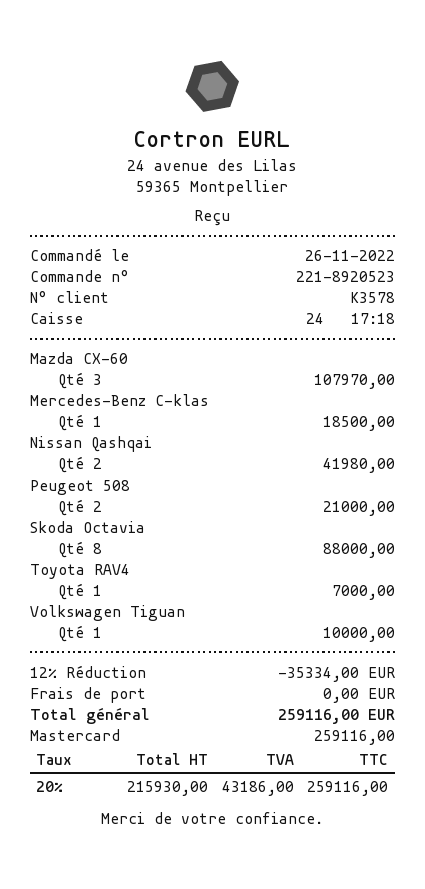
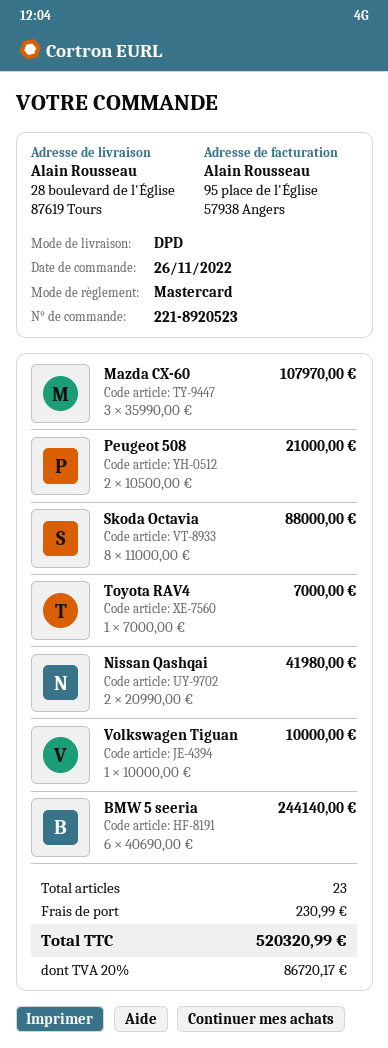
Mercedes-Benz C-klas: 1 for 18500.00 -> none
BMW 5 seeria: none -> 6 for 244140.00
discount: 12% = 35334.00 -> none
shipping: 0.00 -> 230.99
tax: 20% = 43186.00 -> 20% = 86720.17
total: 259116.00 -> 520320.99

